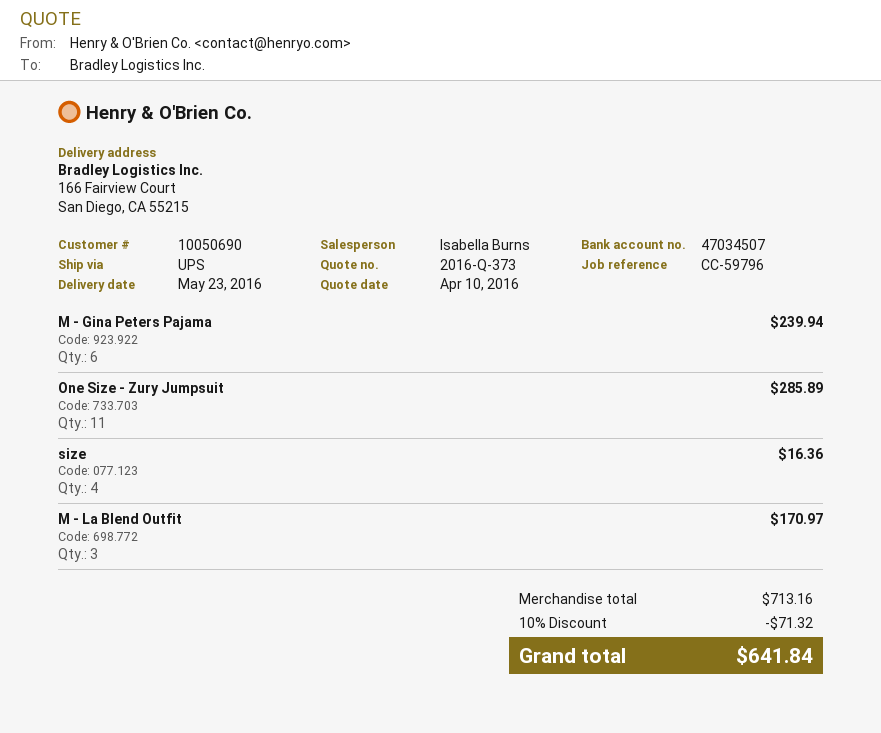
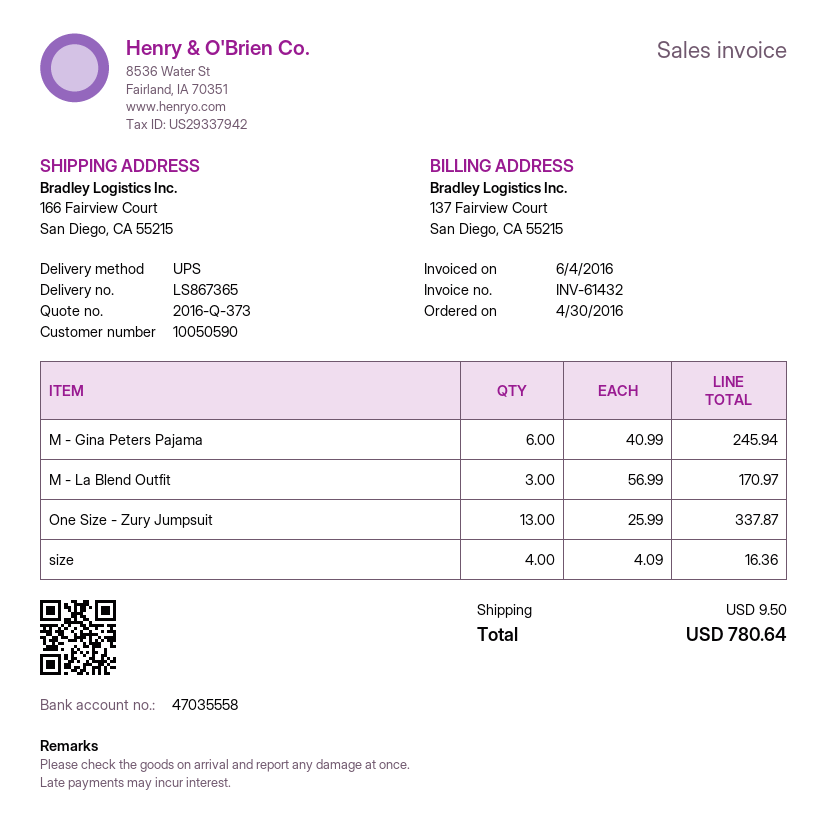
customer number: 10050690 -> 10050590
bank account: 47034507 -> 47035558
M - Gina Peters Pajama: 6 for 239.94 -> 6 for 245.94
One Size - Zury Jumpsuit: 11 for 285.89 -> 13 for 337.87
discount: 10% = 71.32 -> none
shipping: none -> 9.50
total: 641.84 -> 780.64

